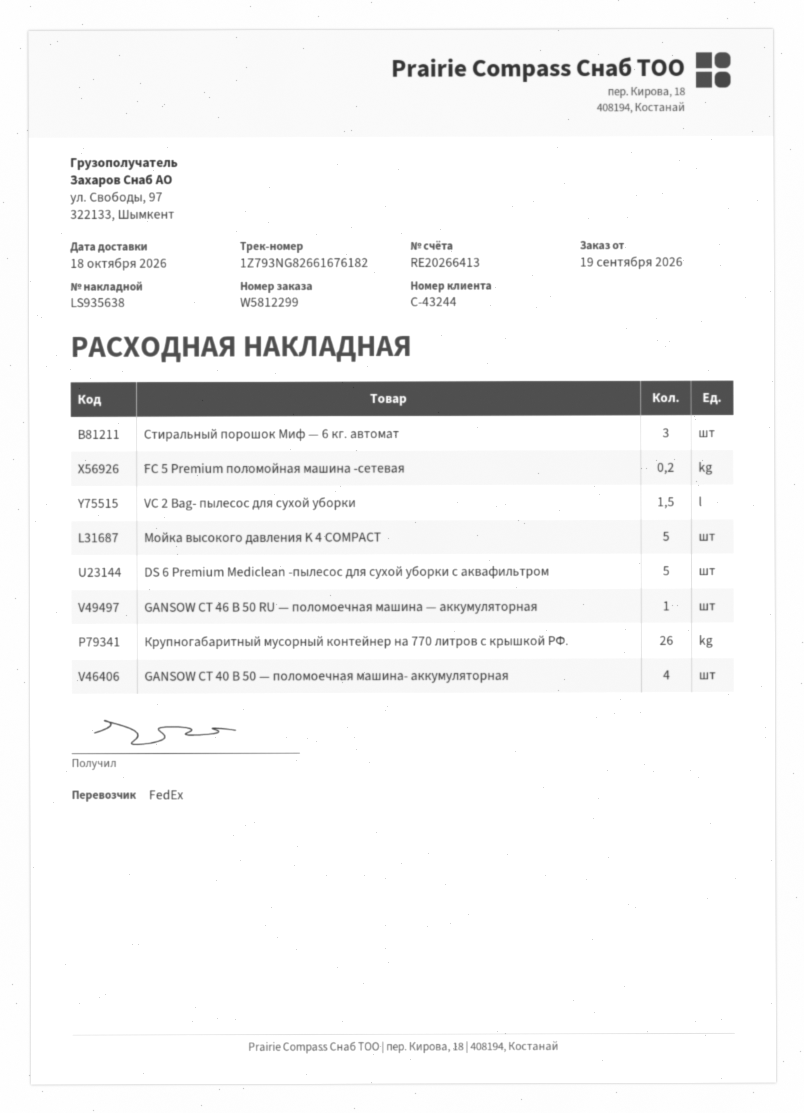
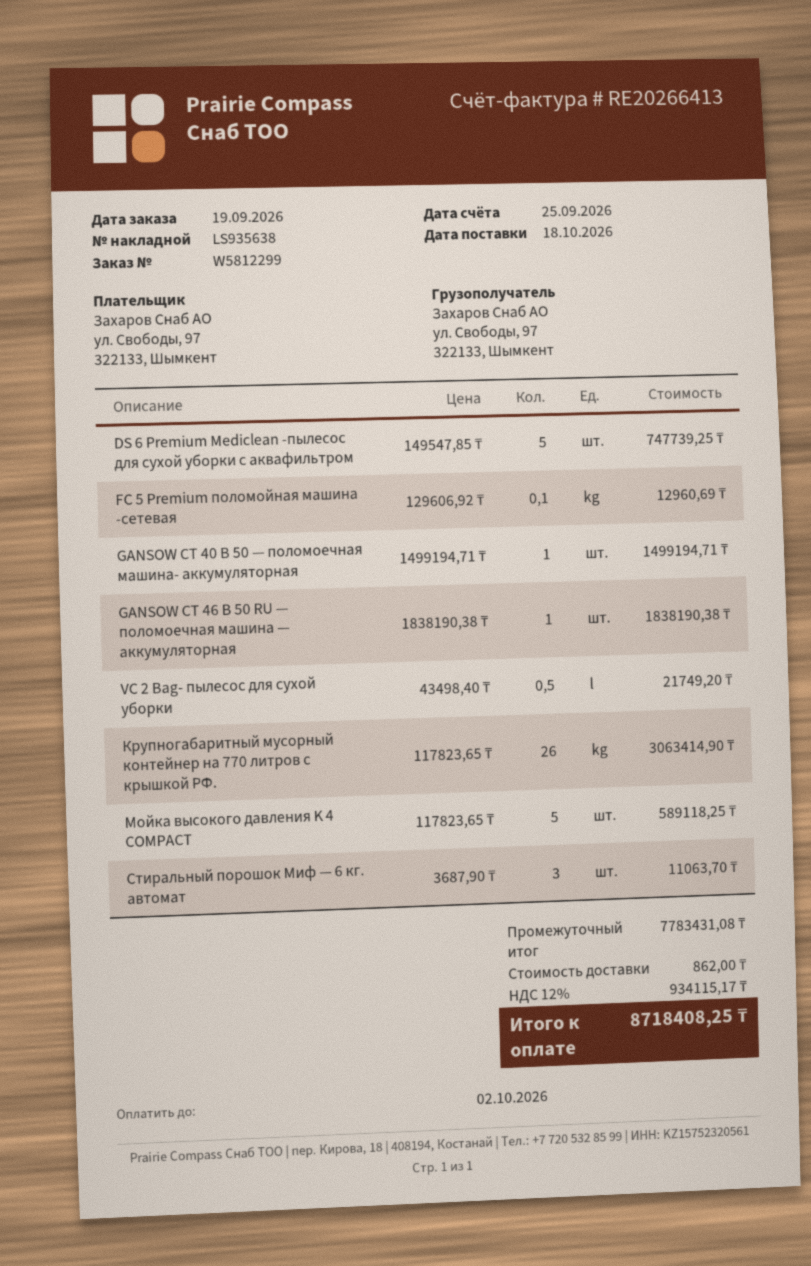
FC 5 Premium поломойная машина -сетевая: 0.2 -> 0.1
VC 2 Bag- пылесос для сухой уборки: 1.5 -> 0.5
GANSOW CT 40 B 50 — поломоечная машина- аккумуляторная: 4 -> 1

